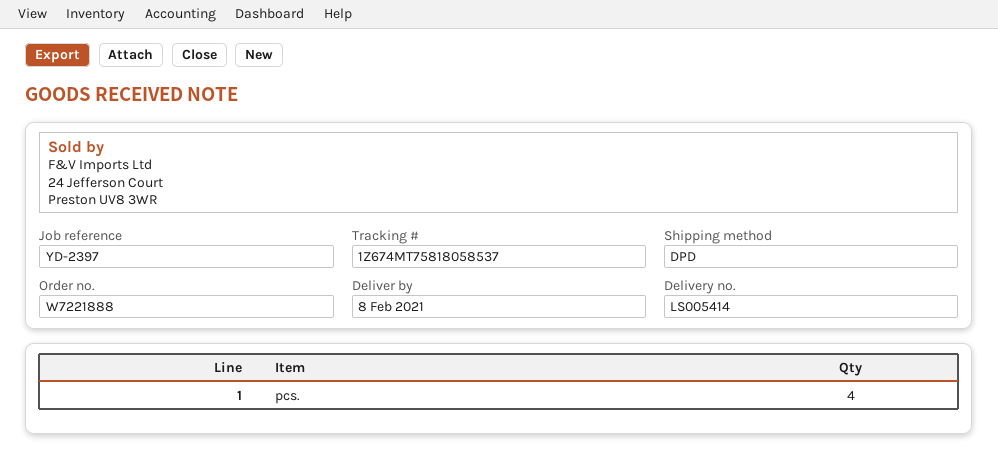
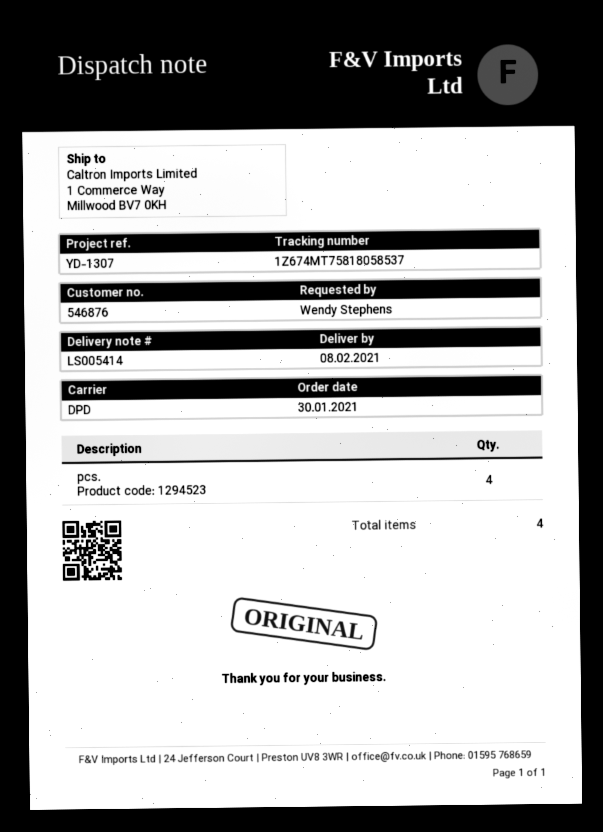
reference: YD-2397 -> YD-1307

